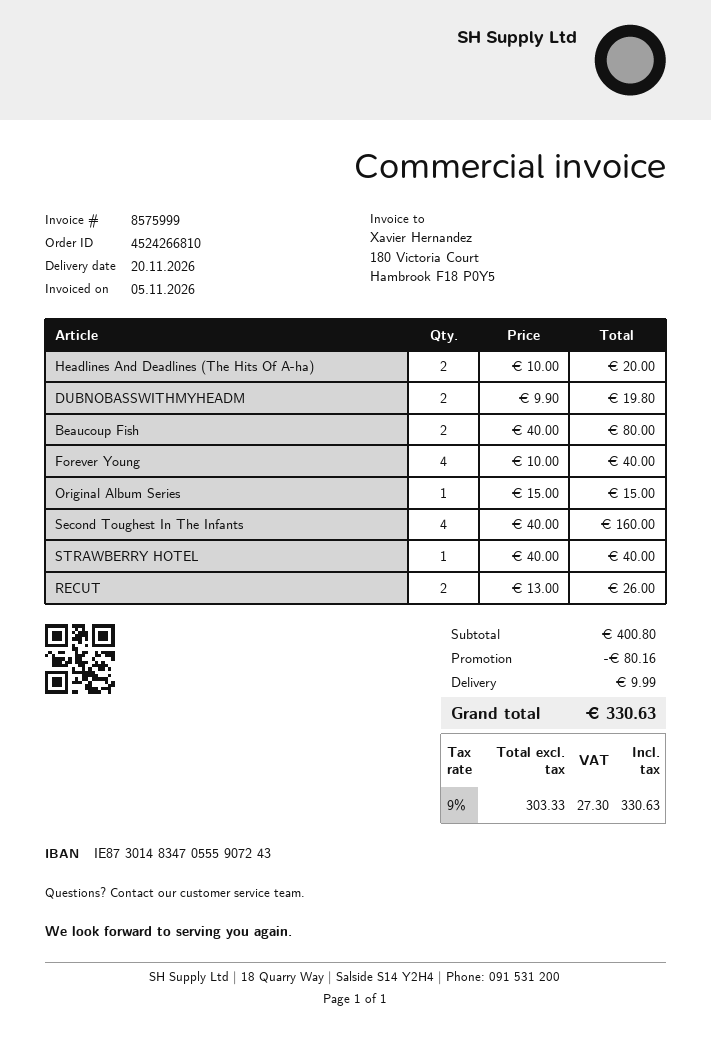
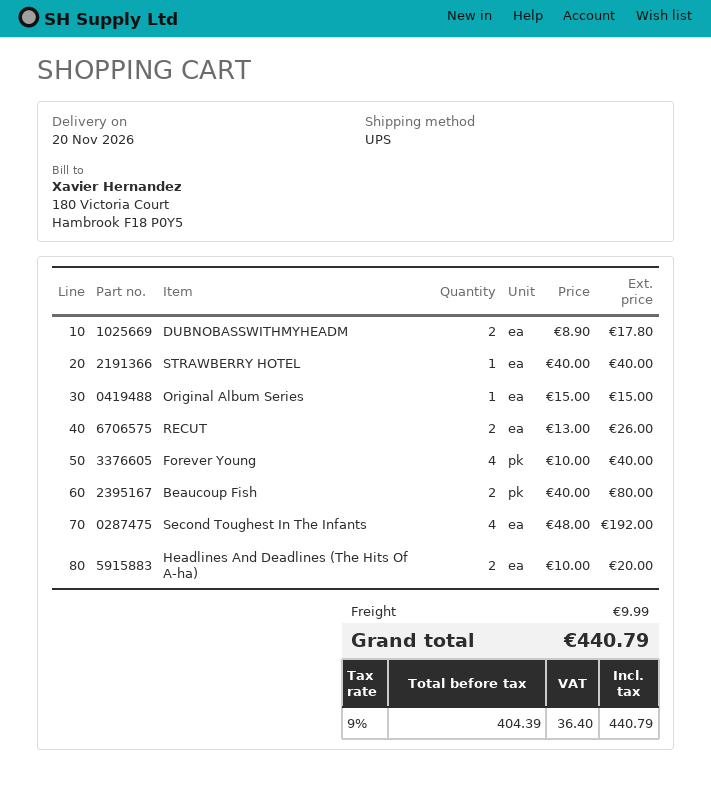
DUBNOBASSWITHMYHEADM: 2 x 9.90 = 19.80 -> 2 x 8.90 = 17.80
Second Toughest In The Infants: 4 x 40.00 = 160.00 -> 4 x 48.00 = 192.00
discount: 80.16 -> none
net: 303.33 -> 404.39
tax: 9% = 27.30 -> 9% = 36.40
total: 330.63 -> 440.79

